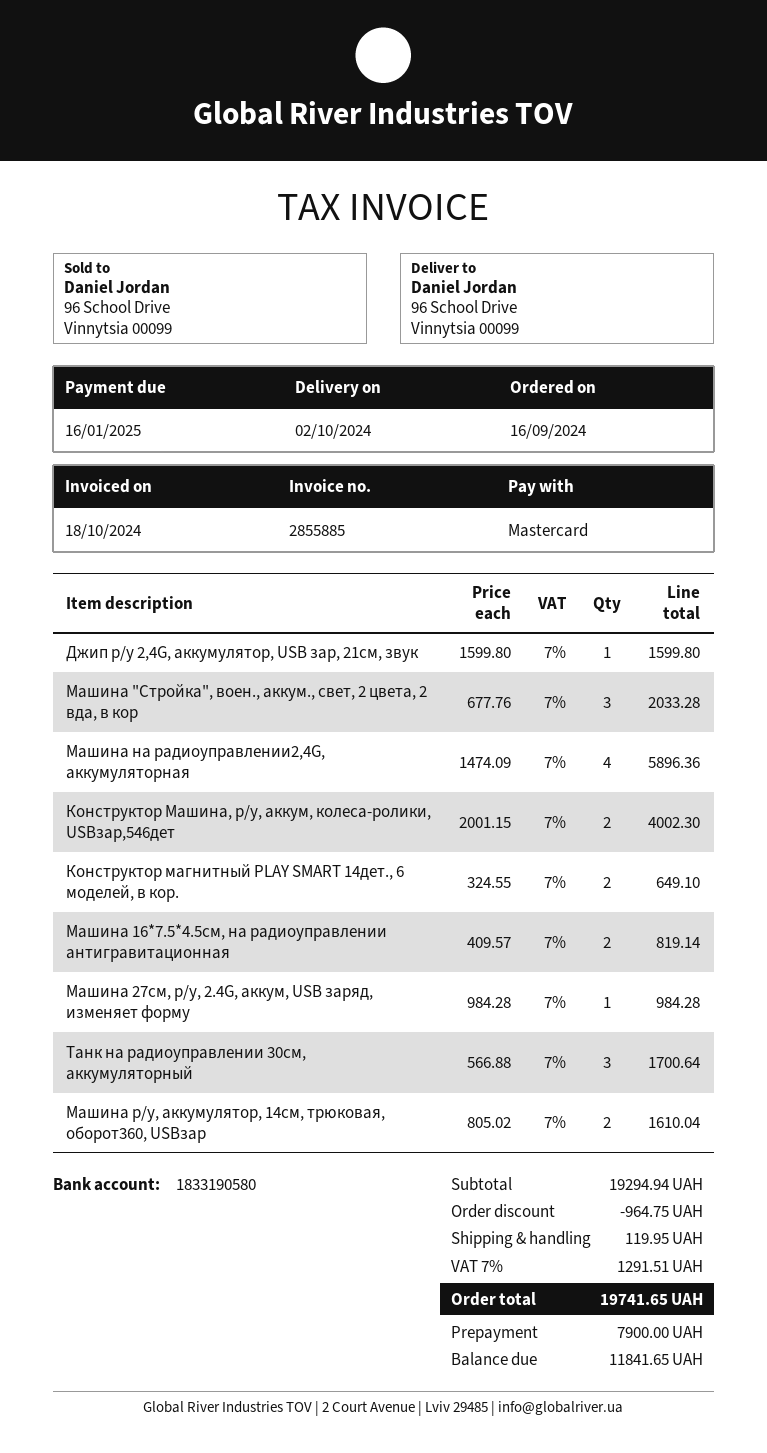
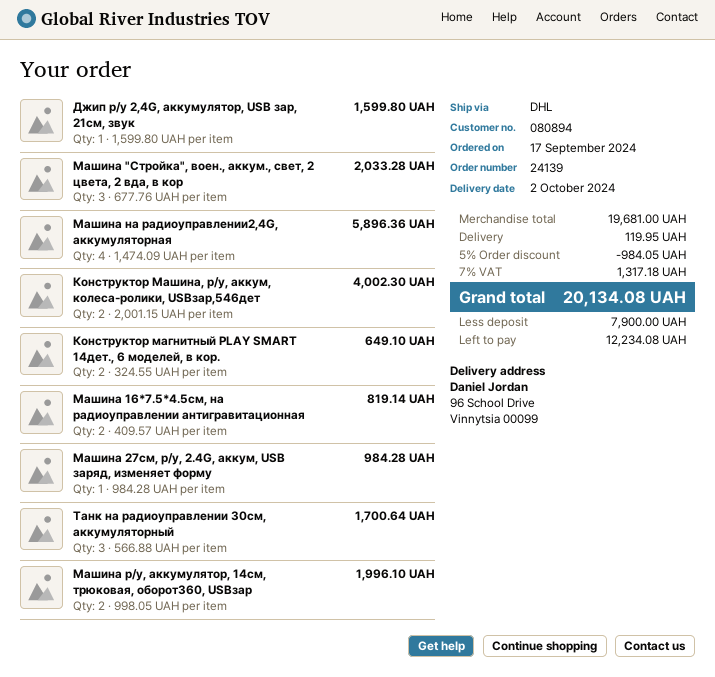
order date: 2024-09-16 -> 2024-09-17
Машина р/у, аккумулятор, 14см, трюковая, оборот360, USBзар: 2 x 805.02 = 1610.04 -> 2 x 998.05 = 1996.10
subtotal: 19294.94 -> 19681.00
discount: 964.75 -> 984.05
tax: 7% = 1291.51 -> 7% = 1317.18
total: 19741.65 -> 20134.08
balance: 11841.65 -> 12234.08

